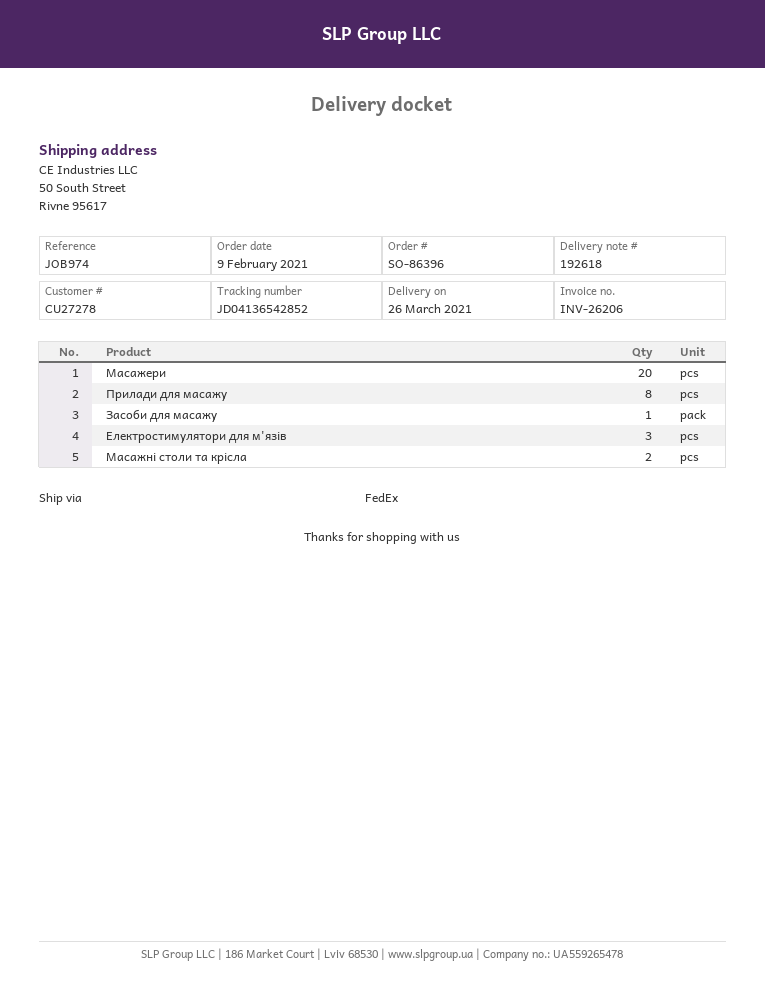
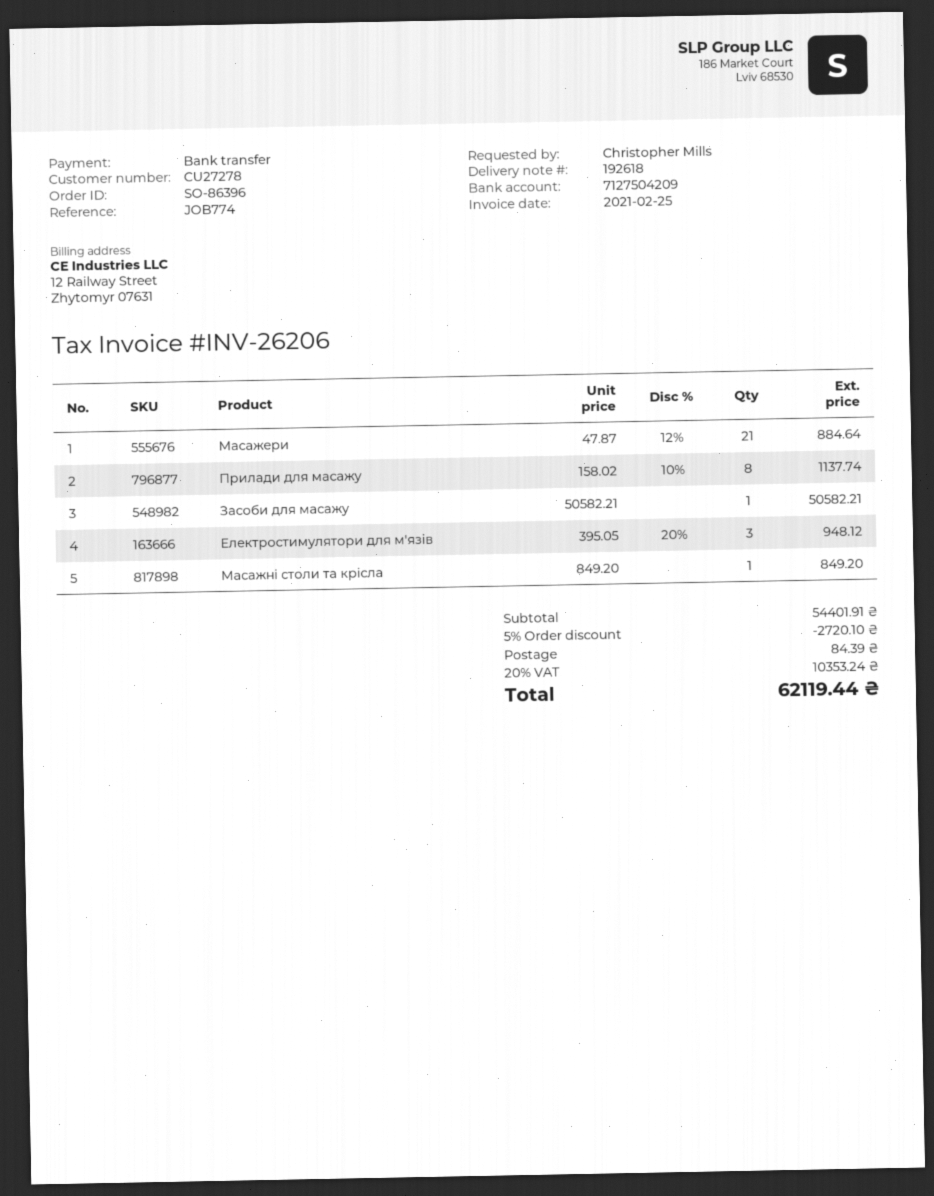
reference: JOB974 -> JOB774
Масажери: 20 -> 21
Масажні столи та крісла: 2 -> 1

